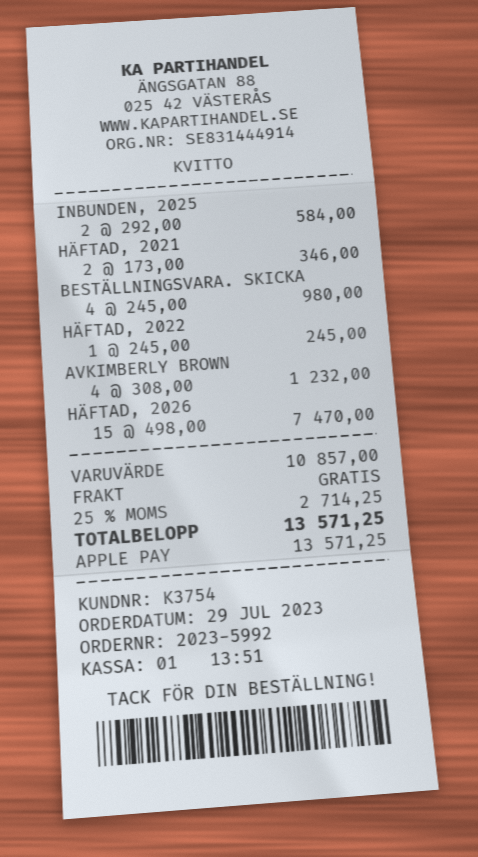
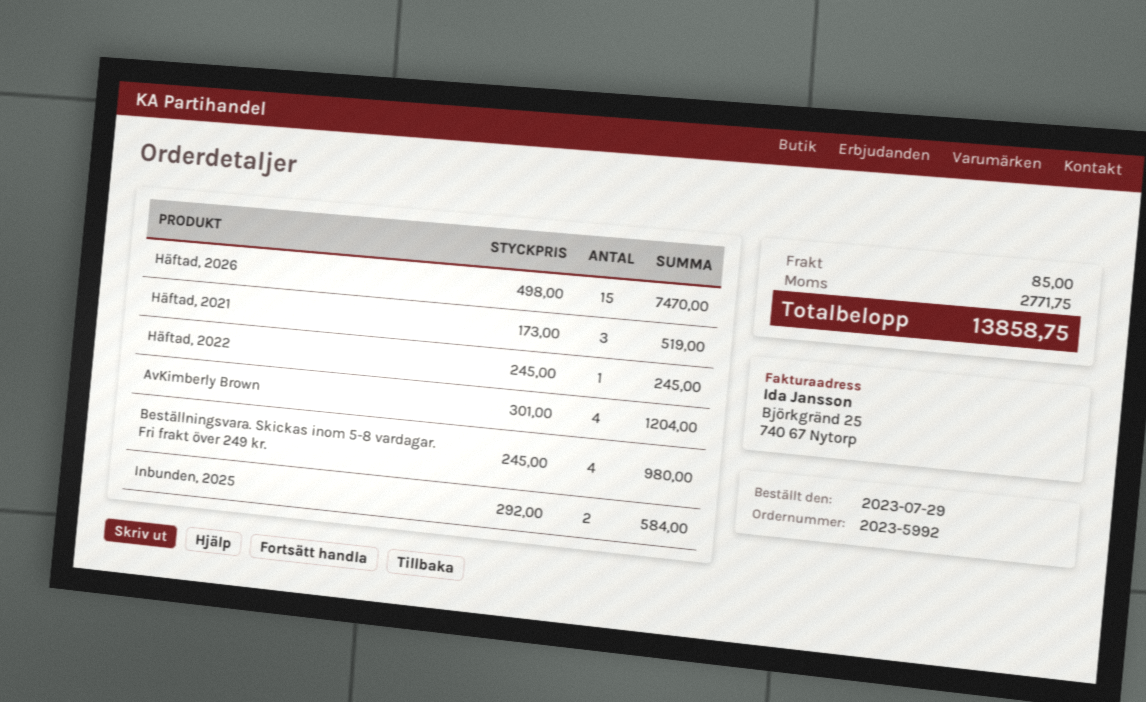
HÄFTAD, 2021: 2 x 173.00 = 346.00 -> 3 x 173.00 = 519.00
AVKIMBERLY BROWN: 4 x 308.00 = 1232.00 -> 4 x 301.00 = 1204.00
shipping: 0.00 -> 85.00
tax: 2714.25 -> 2771.75
total: 13571.25 -> 13858.75

